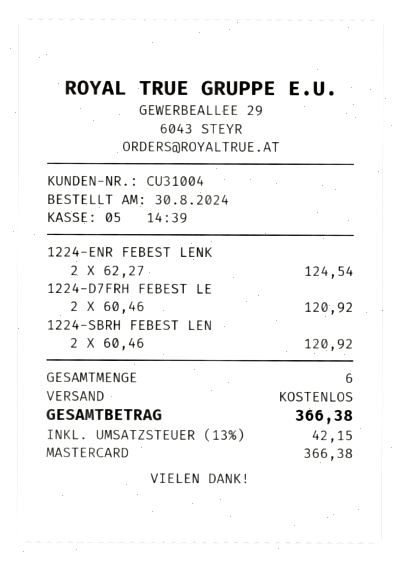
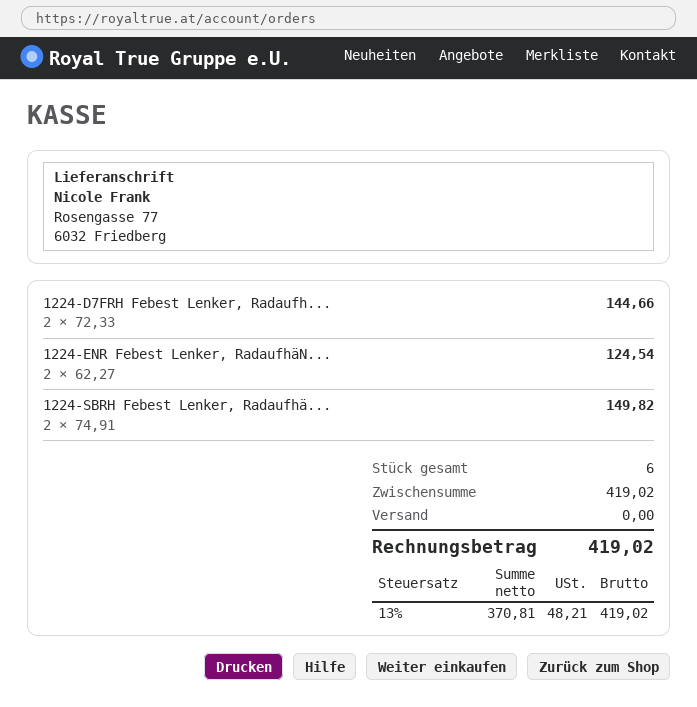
1224-D7FRH FEBEST LE: 2 x 60.46 = 120.92 -> 2 x 72.33 = 144.66
1224-SBRH FEBEST LEN: 2 x 60.46 = 120.92 -> 2 x 74.91 = 149.82
tax: 13% = 42.15 -> 13% = 48.21
total: 366.38 -> 419.02

